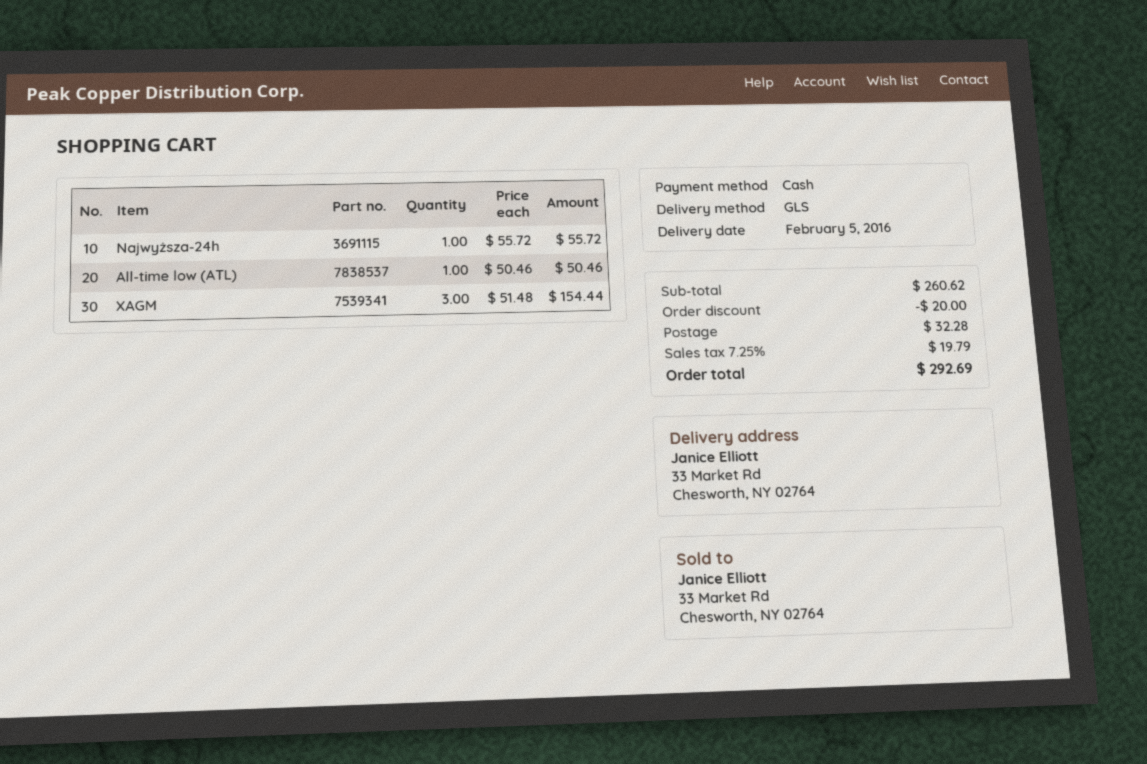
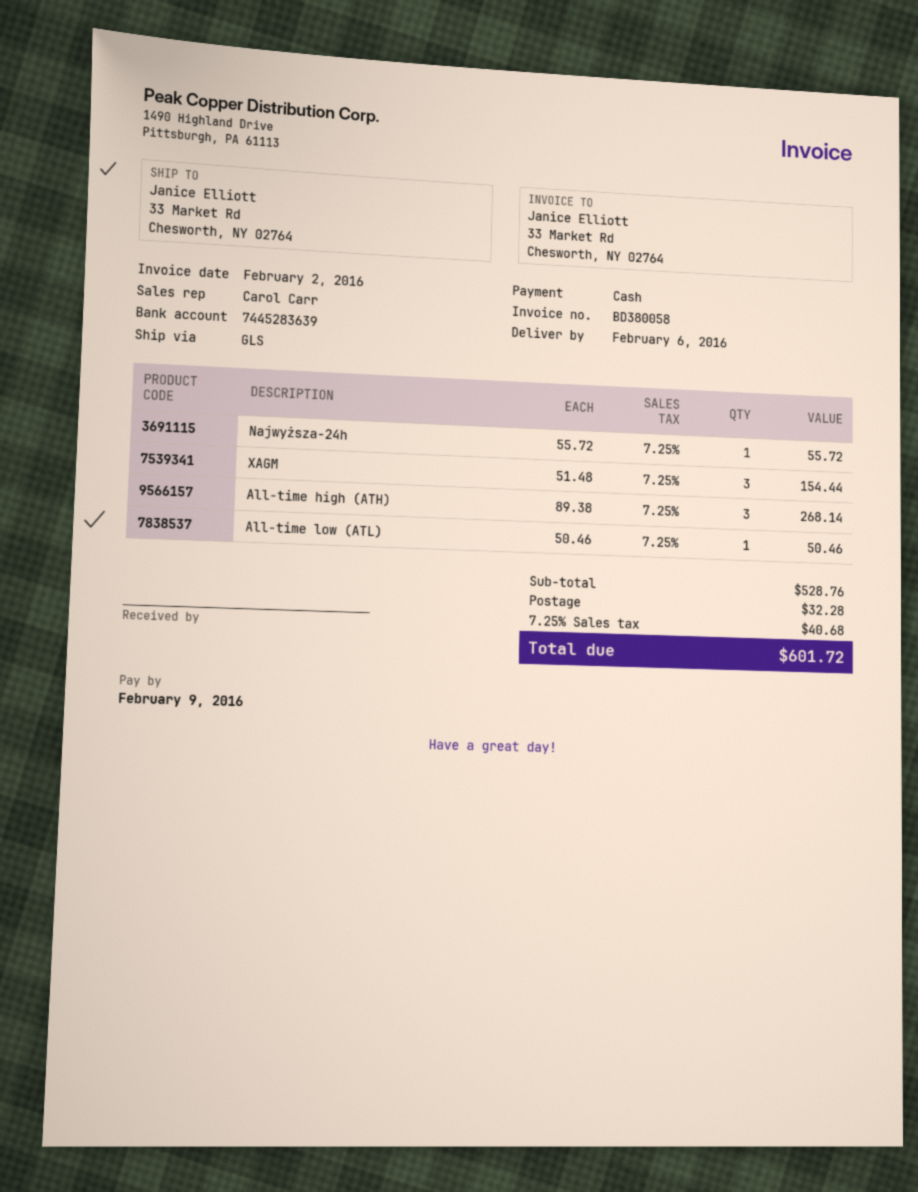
delivery date: 2016-02-05 -> 2016-02-06
All-time high (ATH): none -> 3 x 89.38 = 268.14
subtotal: 260.62 -> 528.76
discount: 20.00 -> none
tax: 7.25% = 19.79 -> 7.25% = 40.68
total: 292.69 -> 601.72

